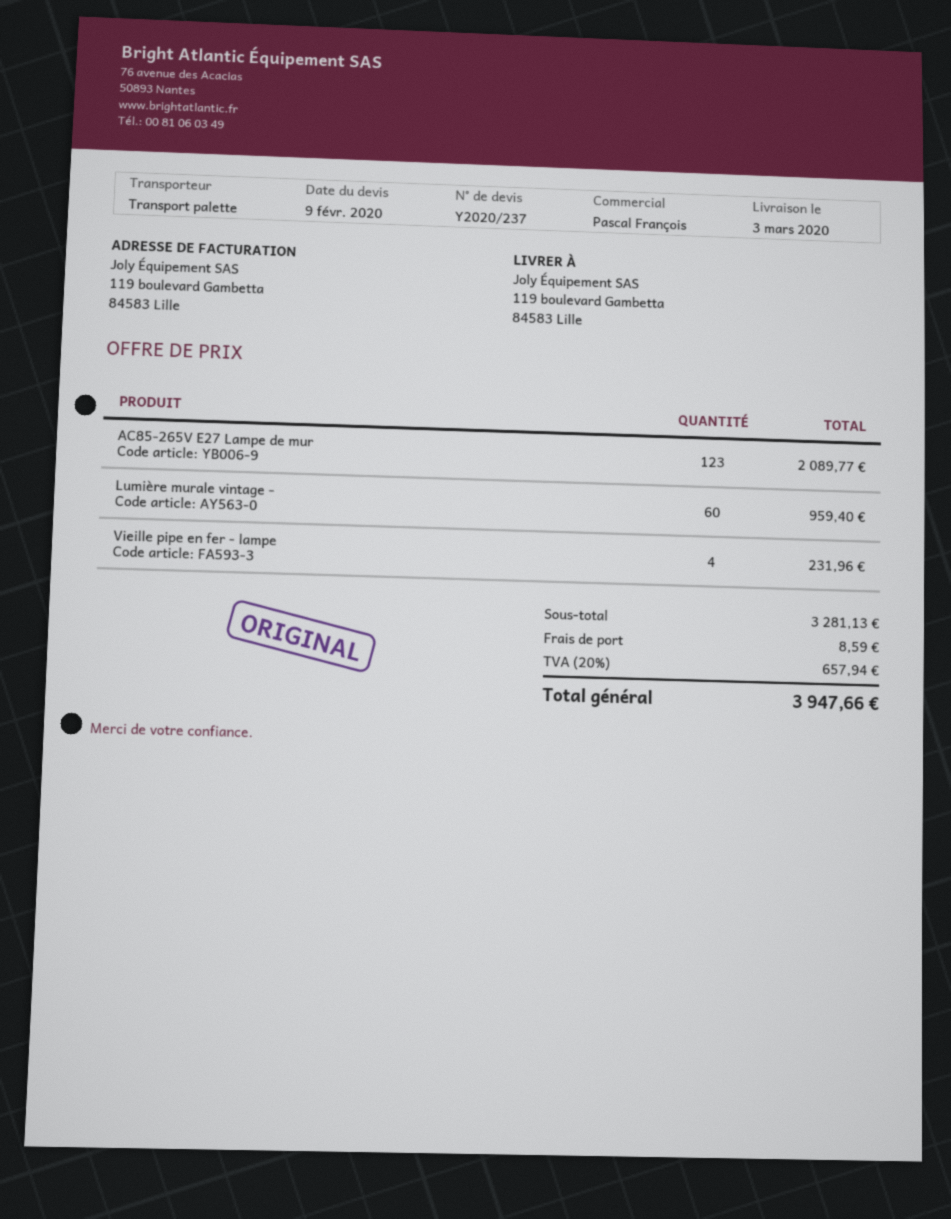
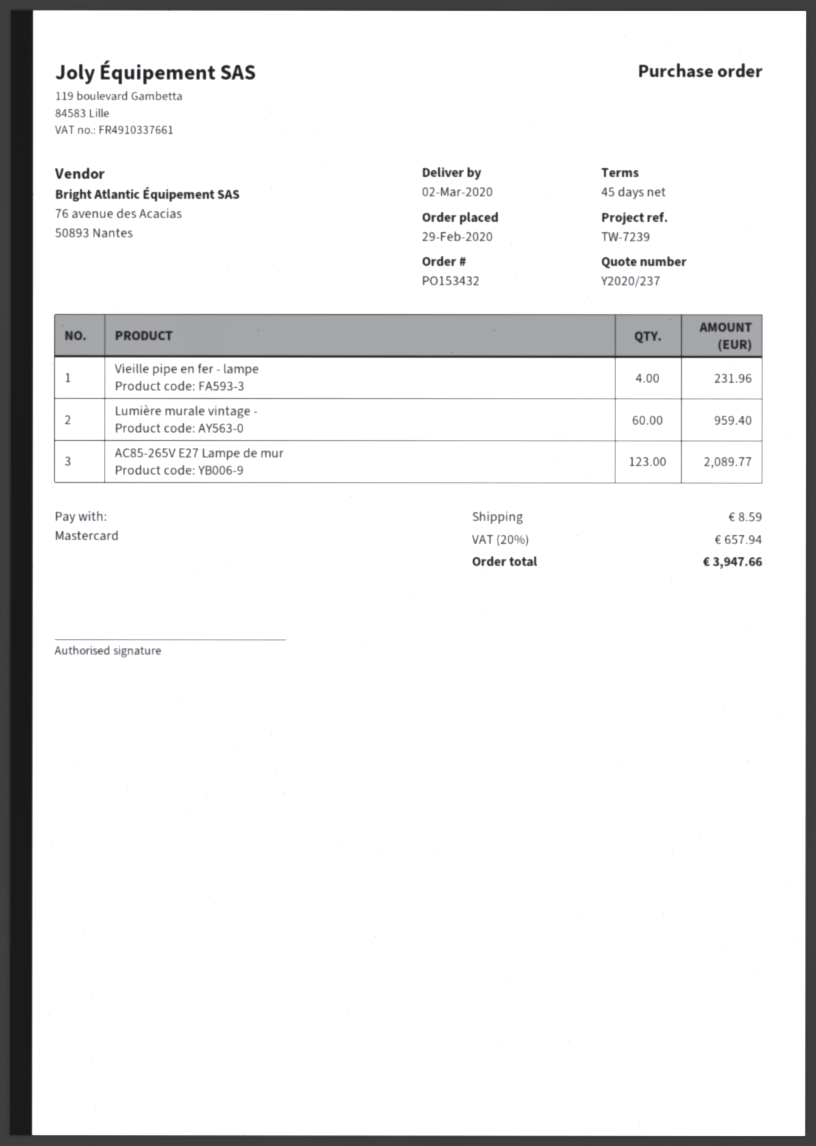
delivery date: 2020-03-03 -> 2020-03-02

